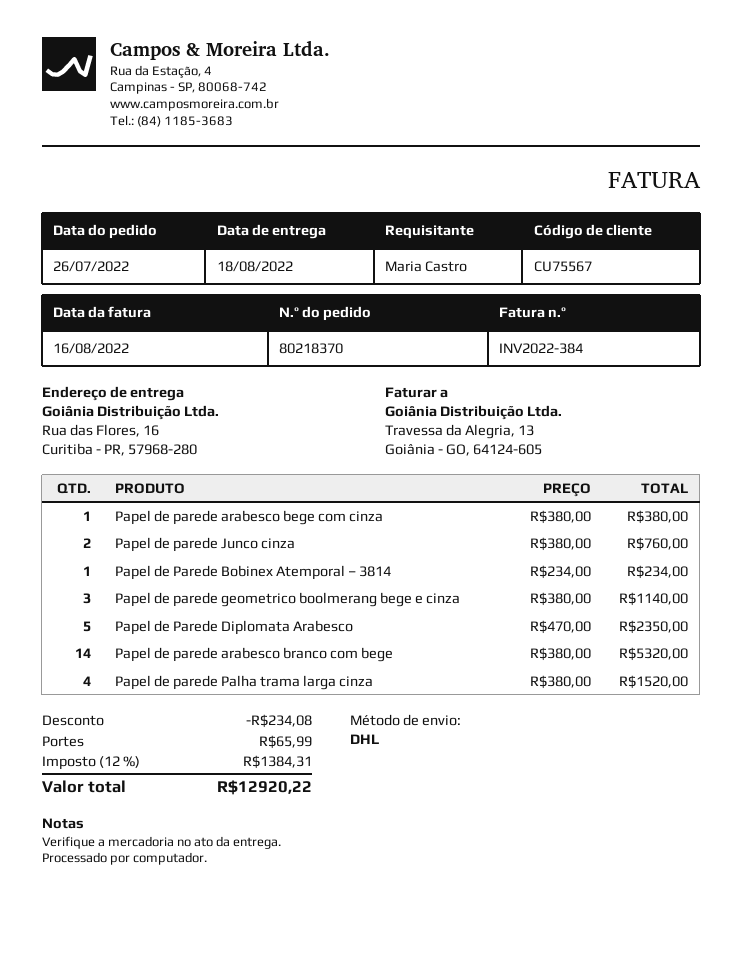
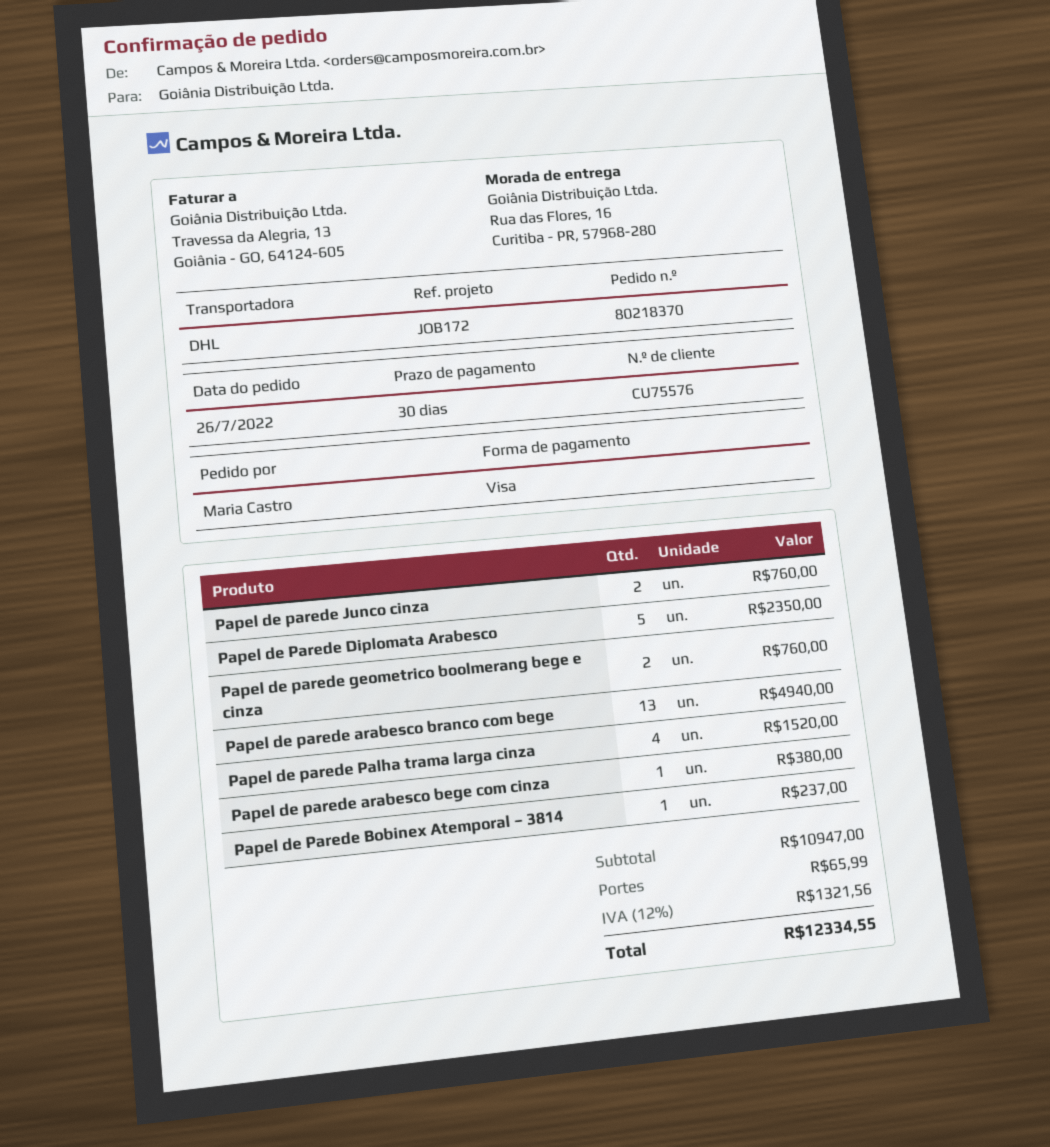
customer number: CU75567 -> CU75576
Papel de Parede Bobinex Atemporal – 3814: 1 for 234.00 -> 1 for 237.00
Papel de parede geometrico boolmerang bege e cinza: 3 for 1140.00 -> 2 for 760.00
Papel de parede arabesco branco com bege: 14 for 5320.00 -> 13 for 4940.00
discount: 234.08 -> none
tax: 12% = 1384.31 -> 12% = 1321.56
total: 12920.22 -> 12334.55

